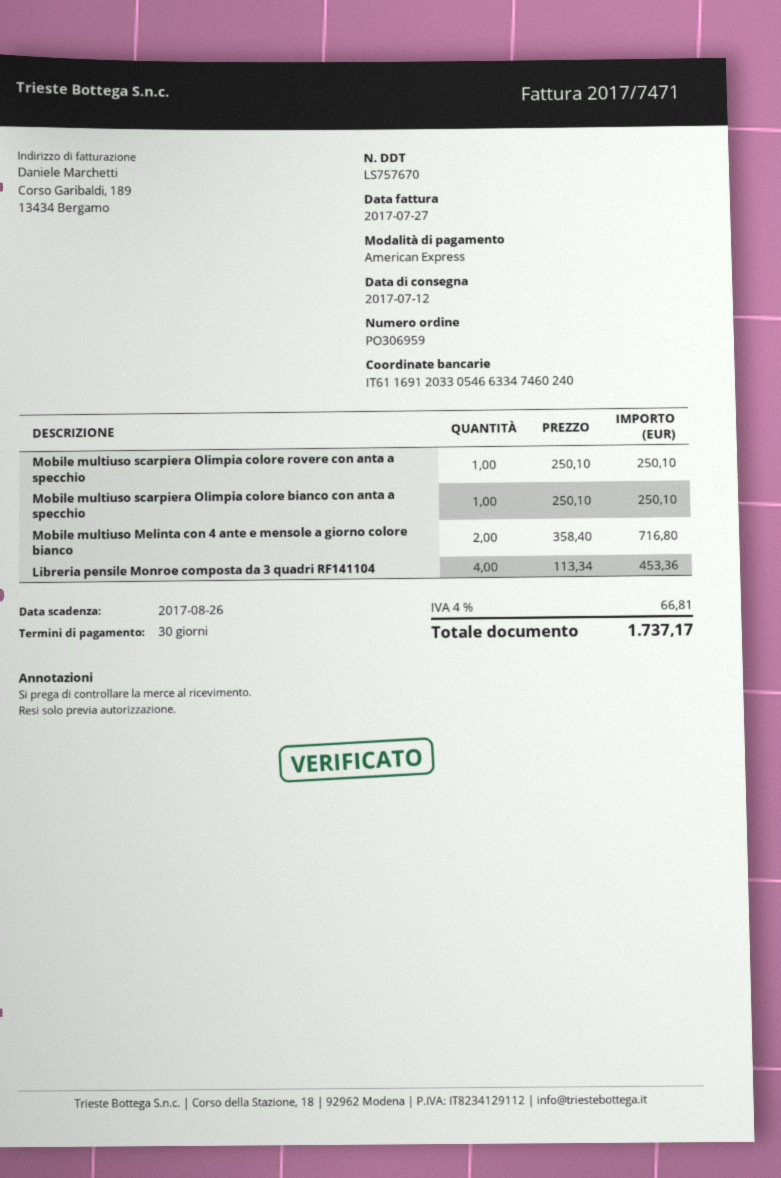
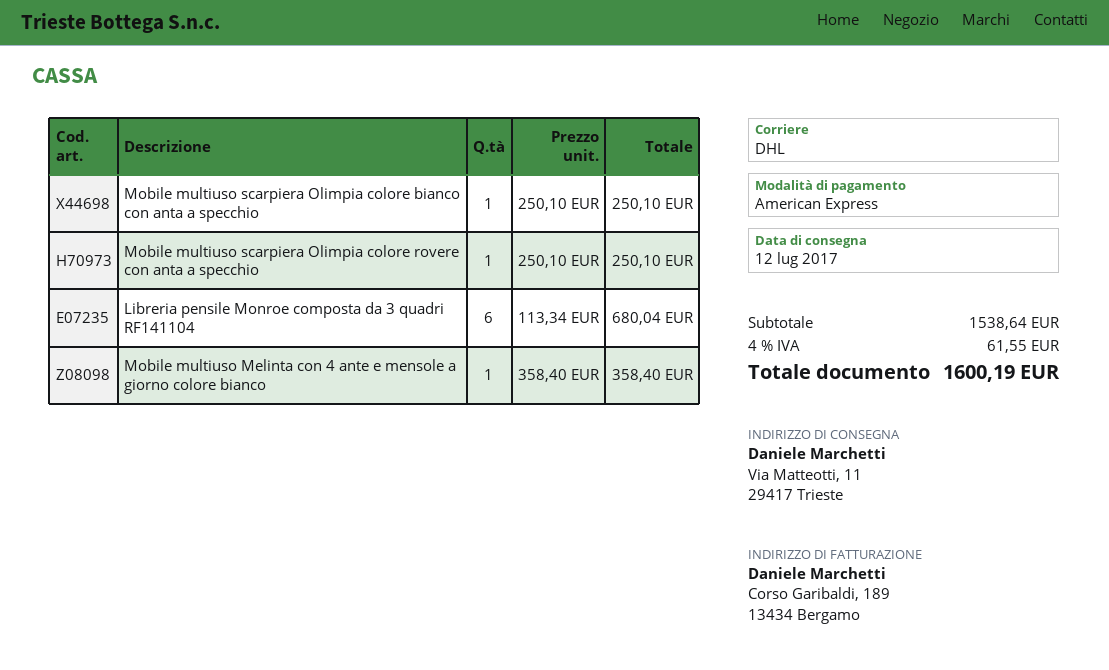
Mobile multiuso Melinta con 4 ante e mensole a giorno colore bianco: 2 x 358.40 = 716.80 -> 1 x 358.40 = 358.40
Libreria pensile Monroe composta da 3 quadri RF141104: 4 x 113.34 = 453.36 -> 6 x 113.34 = 680.04
tax: 4% = 66.81 -> 4% = 61.55
total: 1737.17 -> 1600.19

